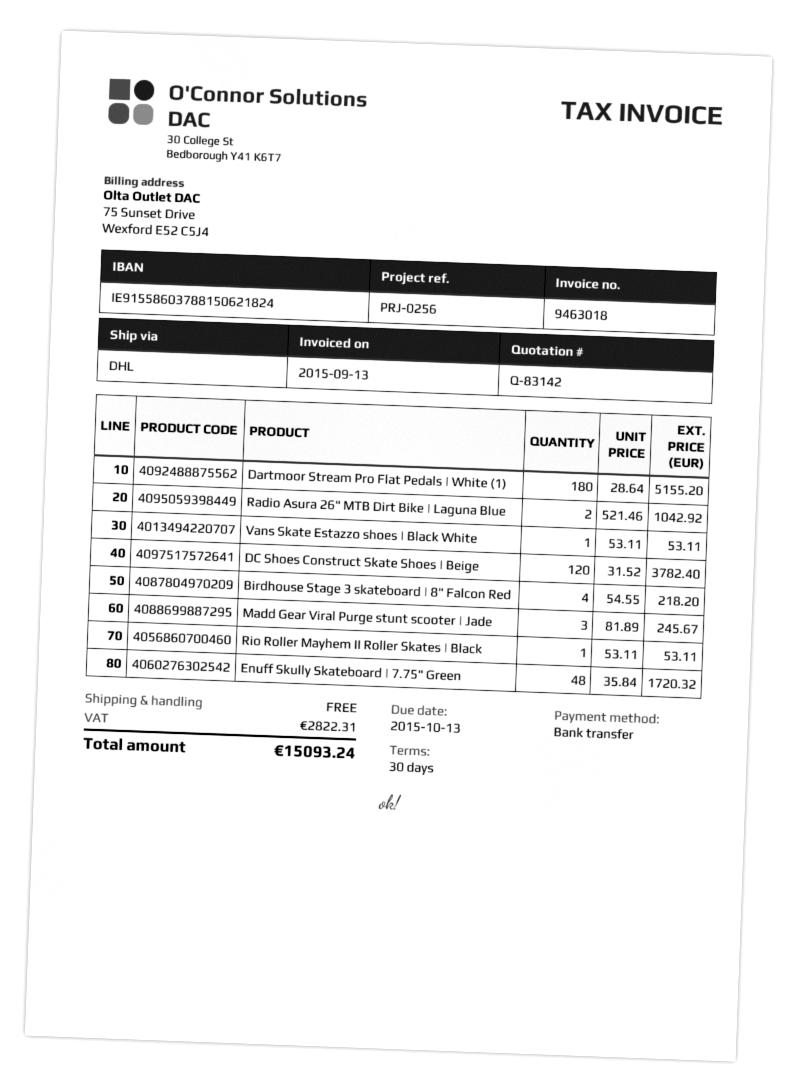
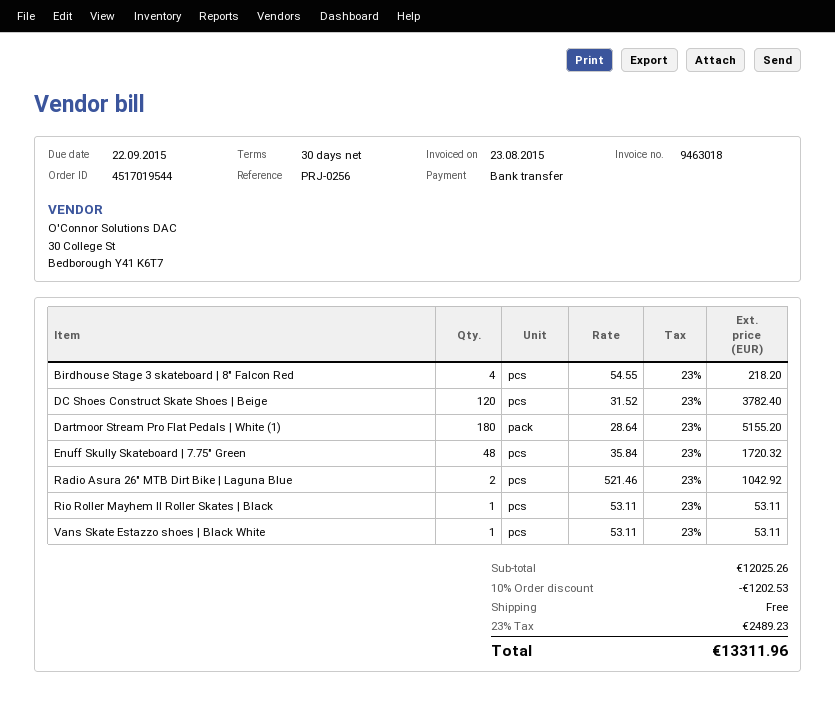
invoice date: 2015-09-13 -> 2015-08-23
due date: 2015-10-13 -> 2015-09-22
Madd Gear Viral Purge stunt scooter | Jade: 3 x 81.89 = 245.67 -> none
discount: none -> 10% = 1202.53
tax: 2822.31 -> 2489.23
total: 15093.24 -> 13311.96

